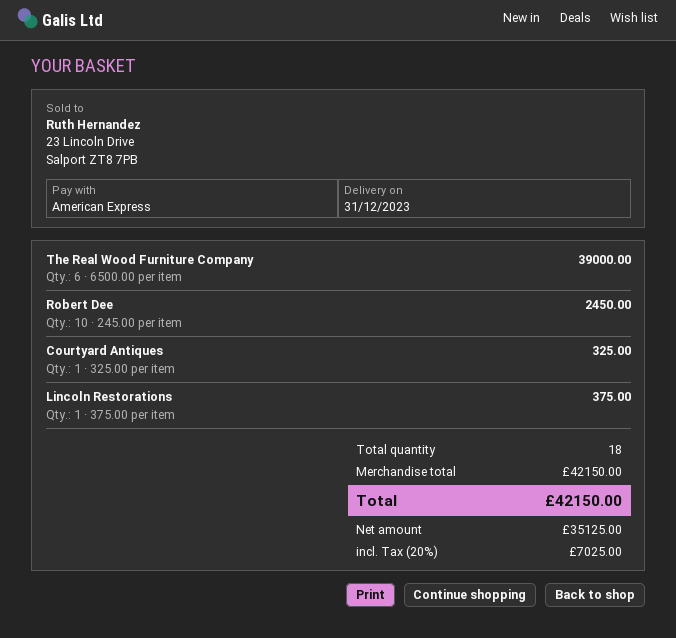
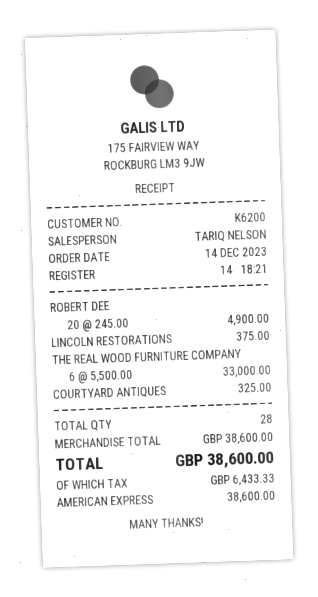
The Real Wood Furniture Company: 6 x 6500.00 = 39000.00 -> 6 x 5500.00 = 33000.00
Robert Dee: 10 x 245.00 = 2450.00 -> 20 x 245.00 = 4900.00
total quantity: 18 -> 28
subtotal: 42150.00 -> 38600.00
tax: 7025.00 -> 6433.33
total: 42150.00 -> 38600.00

